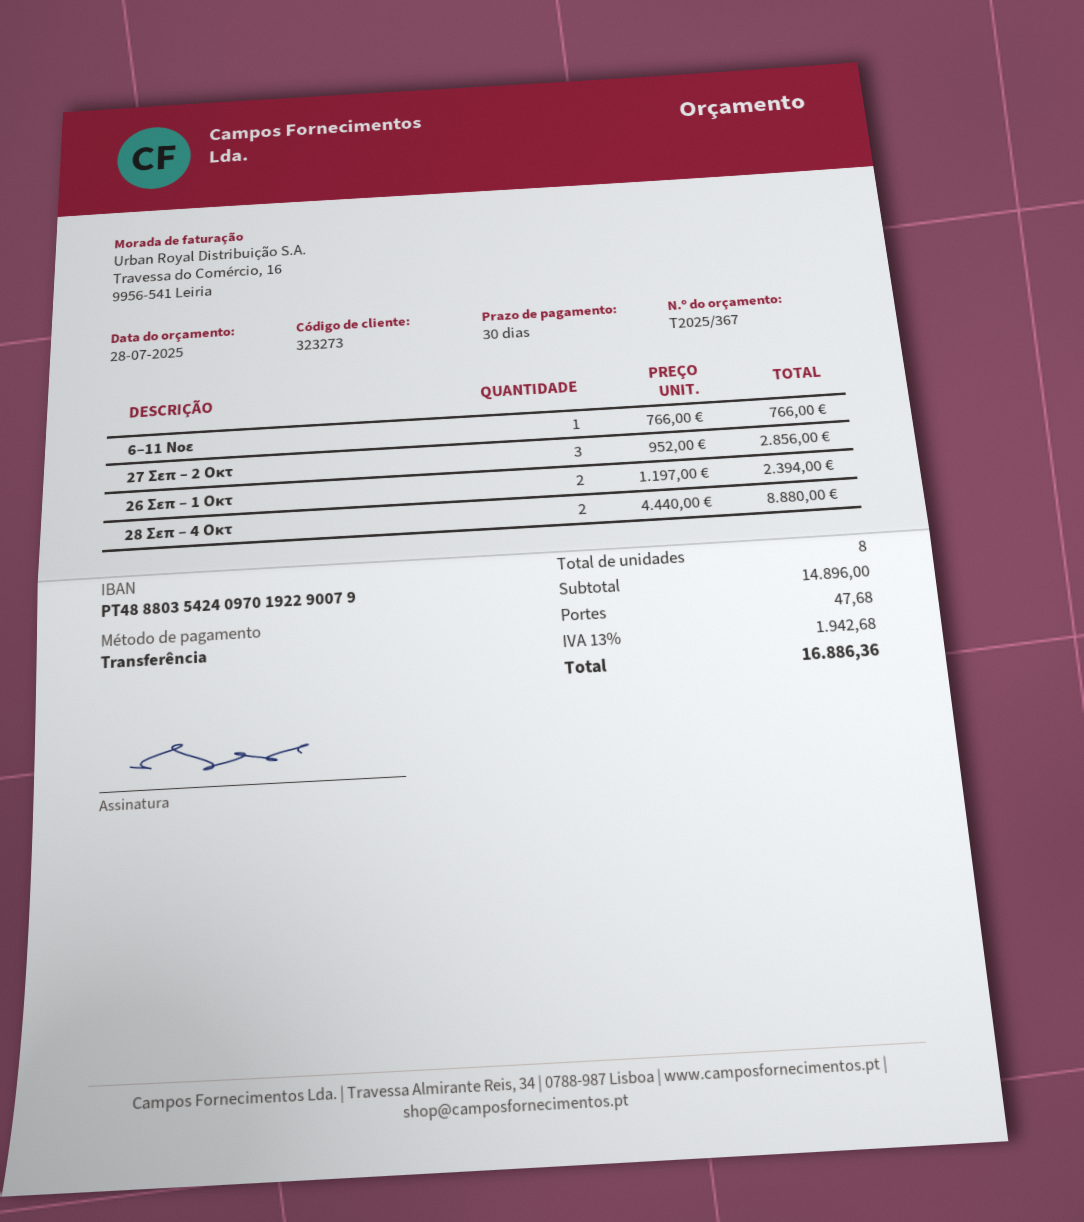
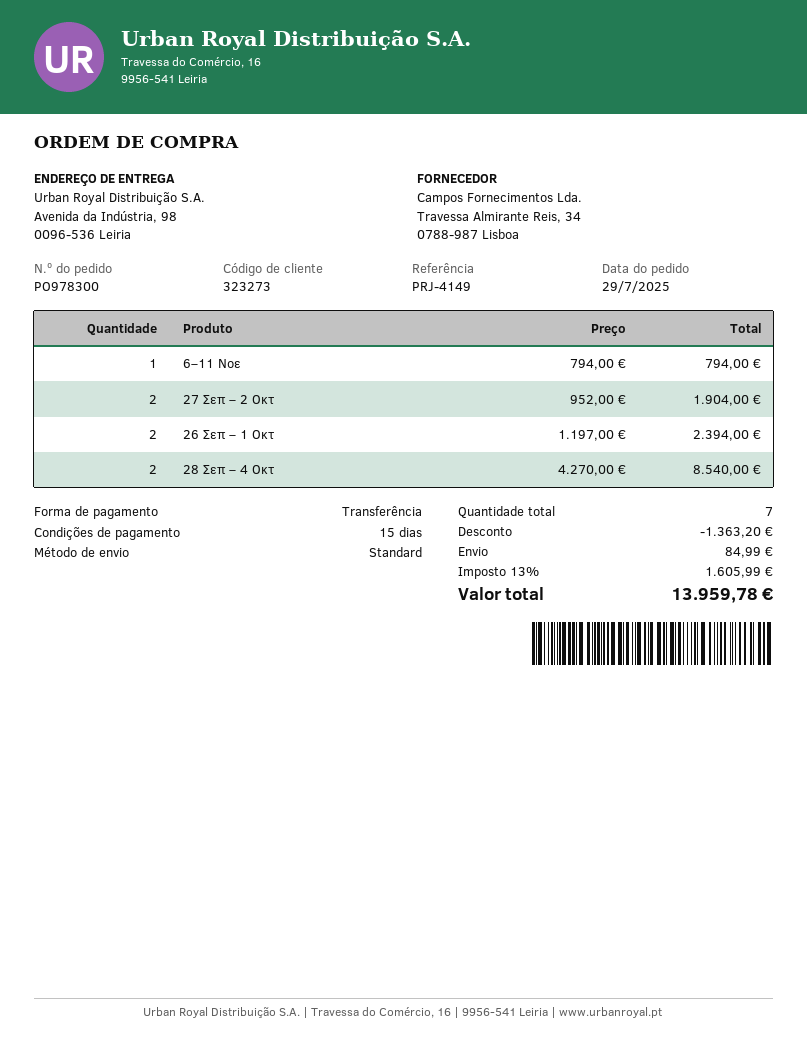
payment terms: 30 days -> 15 days
6–11 Νοε: 1 x 766.00 = 766.00 -> 1 x 794.00 = 794.00
27 Σεπ – 2 Οκτ: 3 x 952.00 = 2856.00 -> 2 x 952.00 = 1904.00
28 Σεπ – 4 Οκτ: 2 x 4440.00 = 8880.00 -> 2 x 4270.00 = 8540.00
total quantity: 8 -> 7
discount: none -> 1363.20
shipping: 47.68 -> 84.99
tax: 13% = 1942.68 -> 13% = 1605.99
total: 16886.36 -> 13959.78

